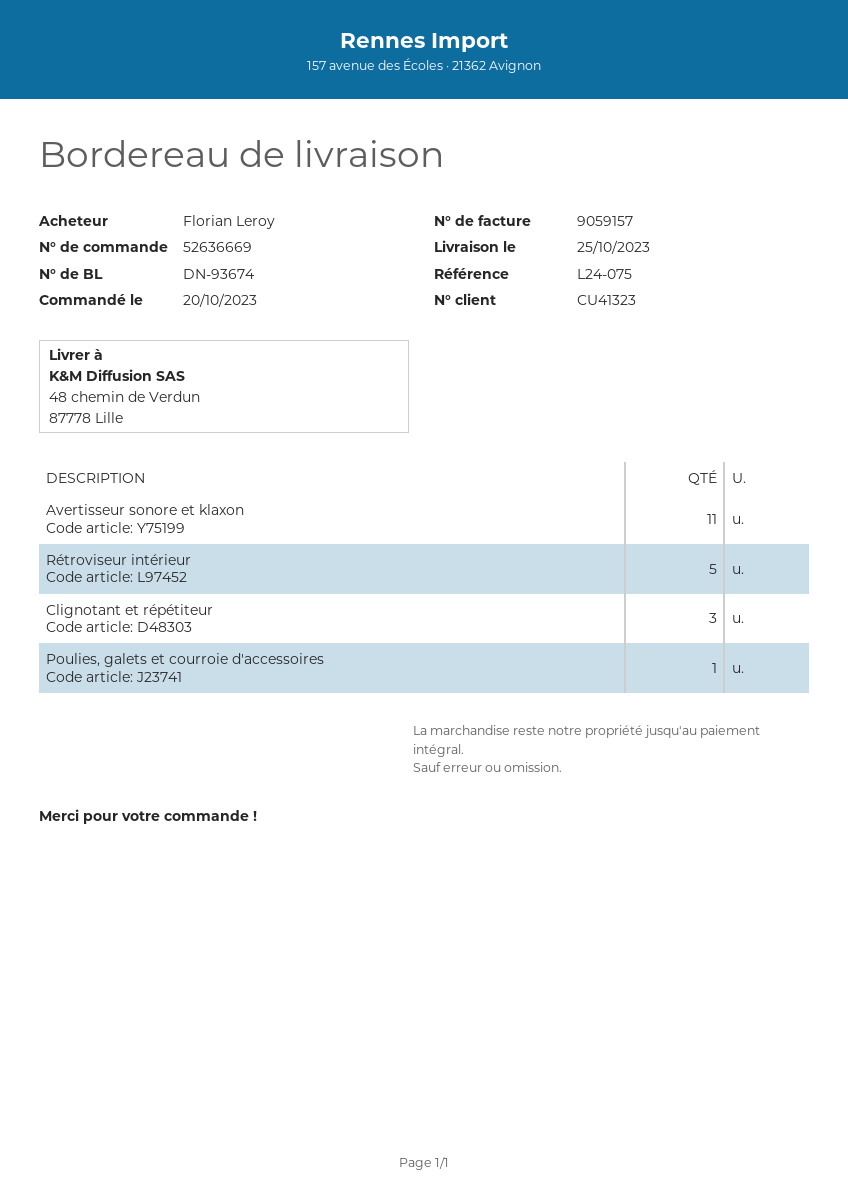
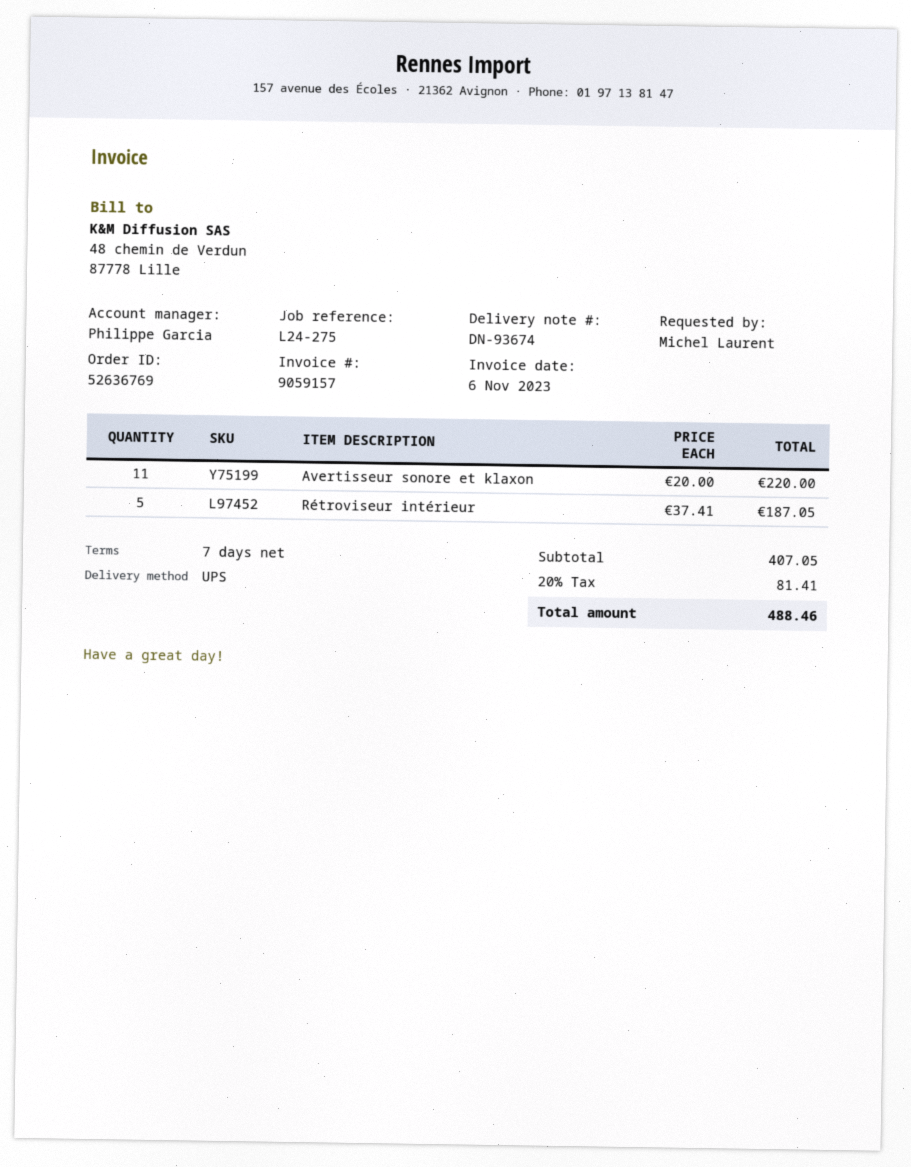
order number: 52636669 -> 52636769
reference: L24-075 -> L24-275
ordered by: Florian Leroy -> Michel Laurent
Clignotant et répétiteur: 3 -> none
Poulies, galets et courroie d'accessoires: 1 -> none

